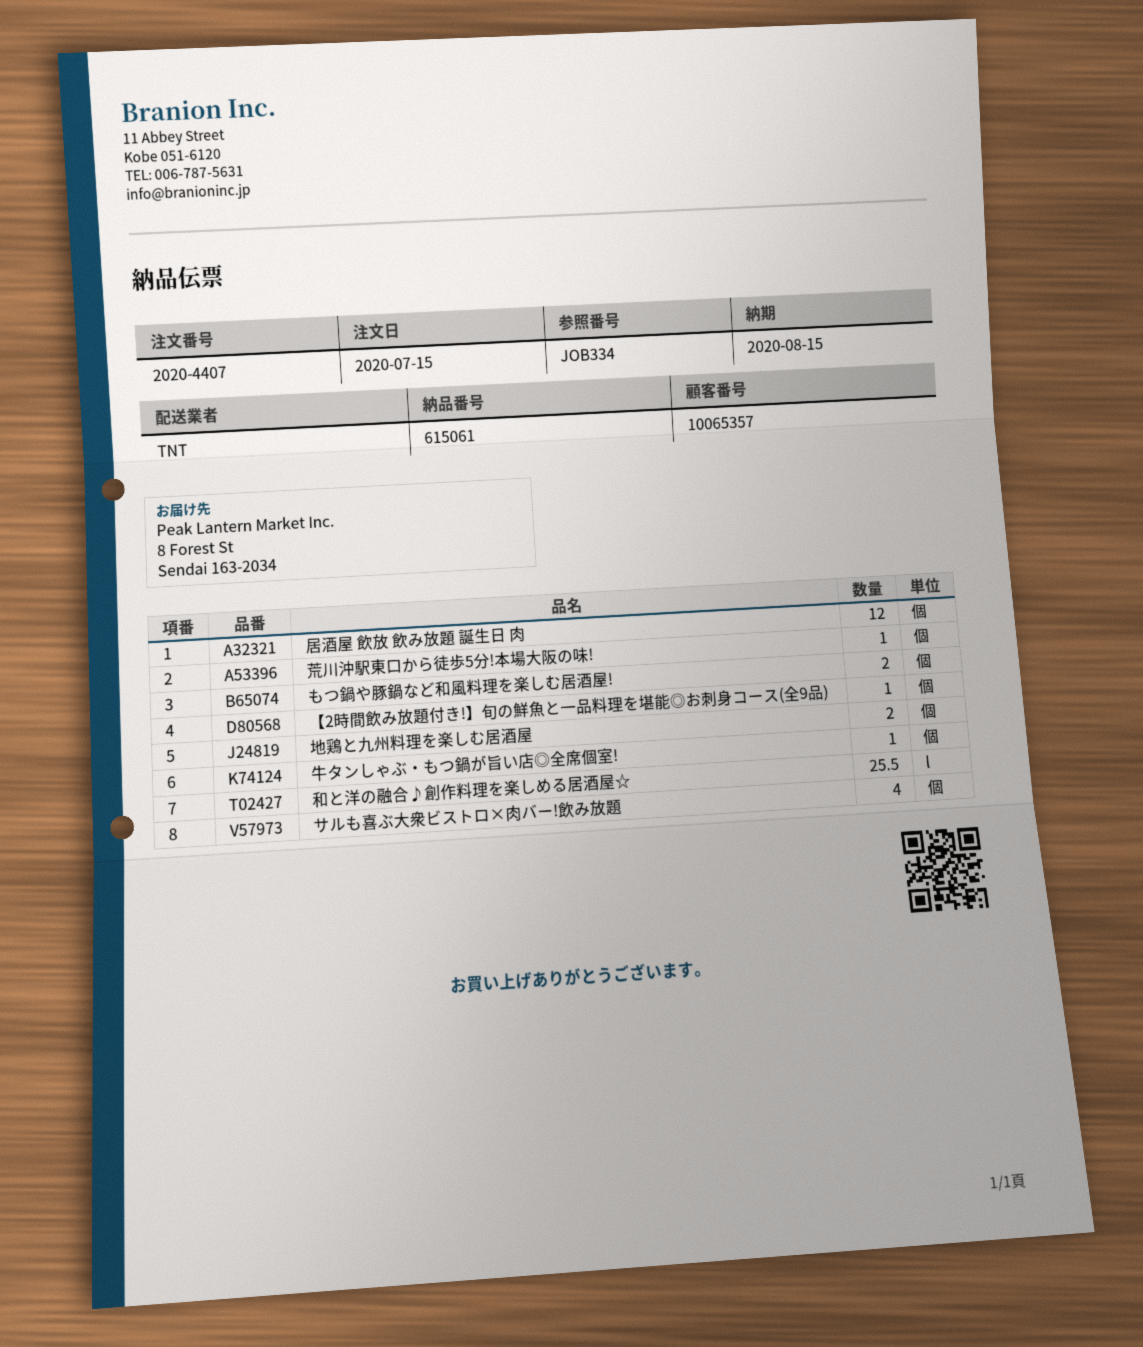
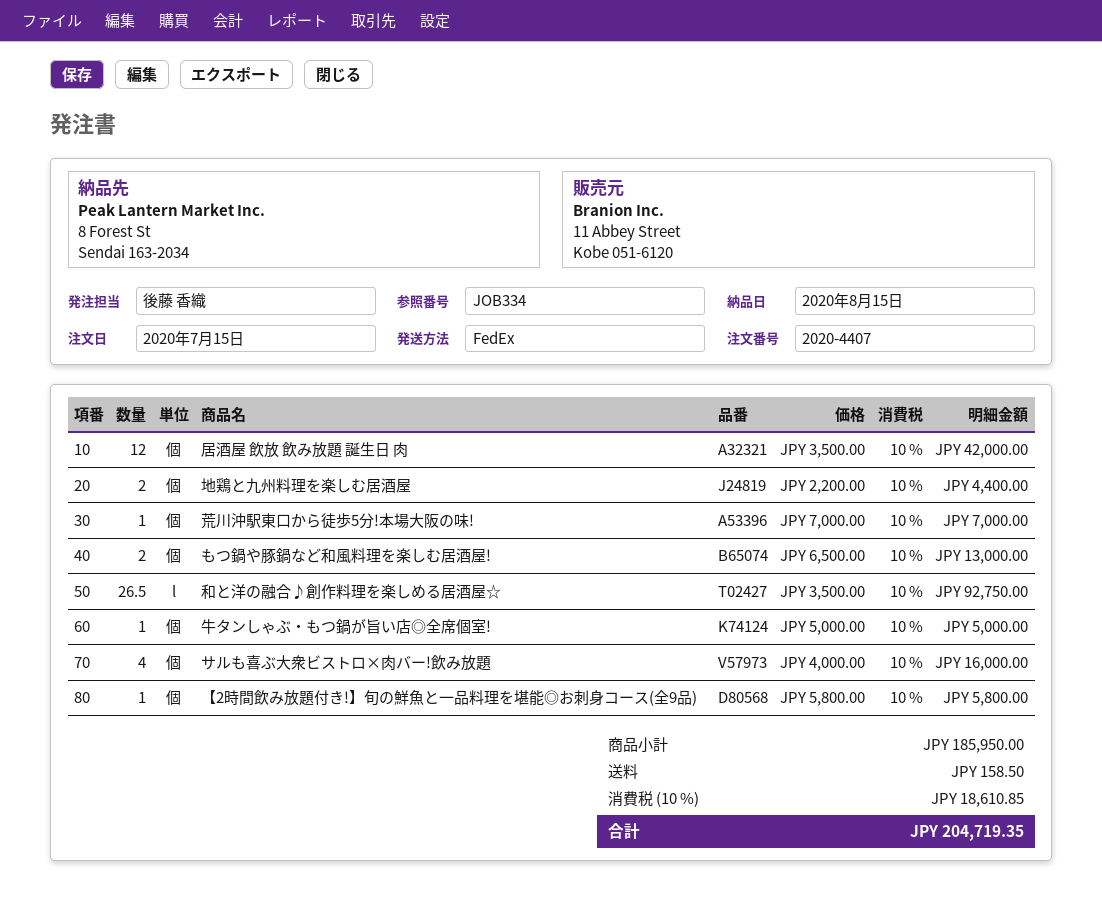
shipping method: TNT -> FedEx
和と洋の融合♪創作料理を楽しめる居酒屋☆: 25.5 -> 26.5

